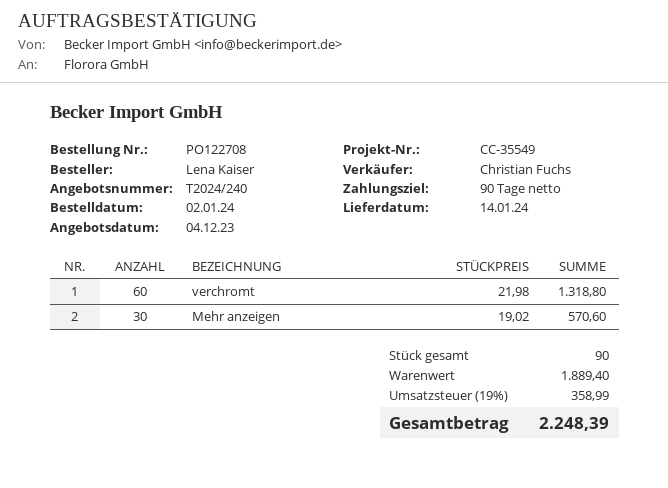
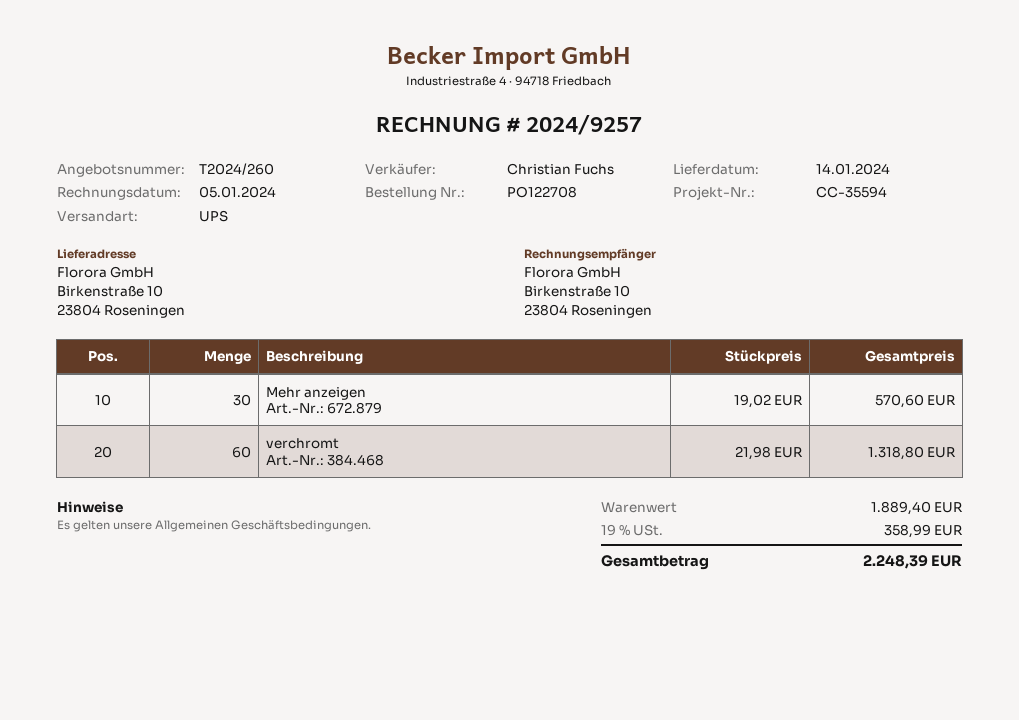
quote number: T2024/240 -> T2024/260
reference: CC-35549 -> CC-35594

